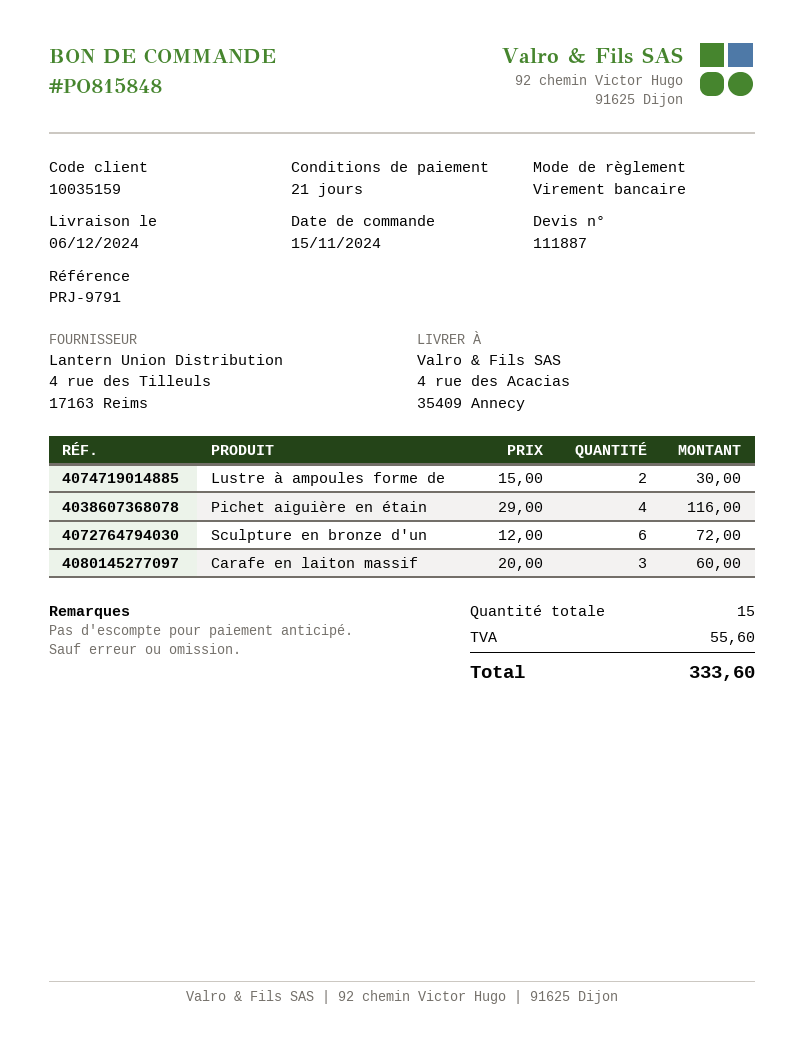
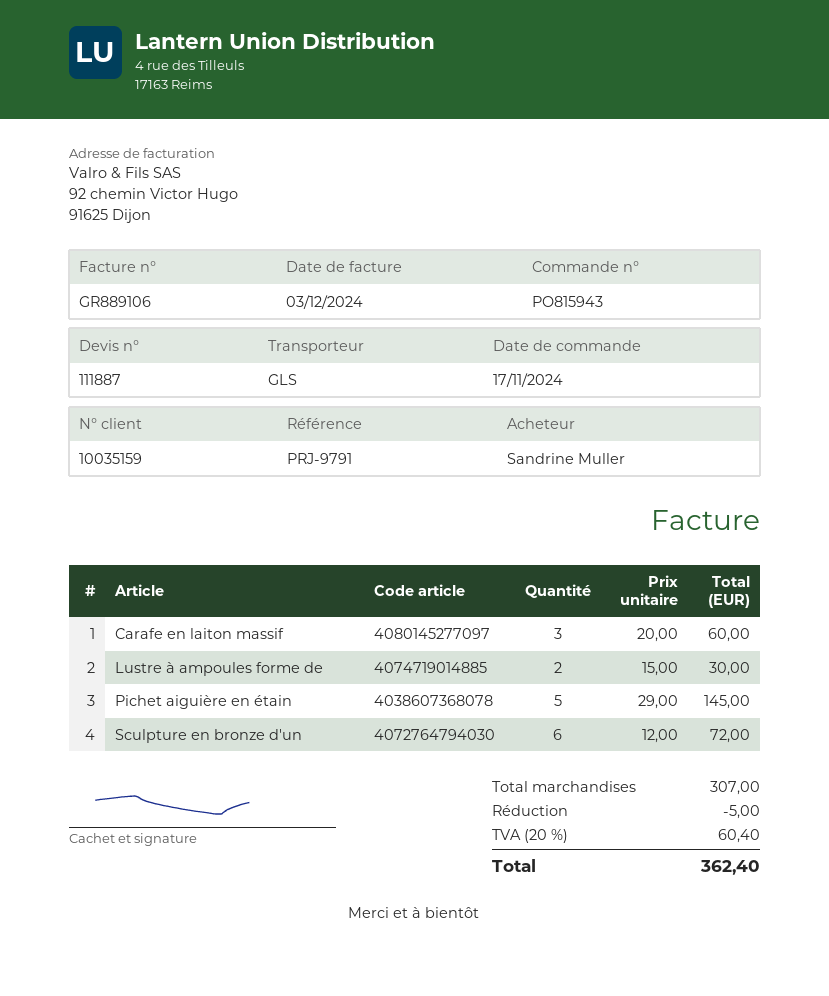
order number: PO815848 -> PO815943
order date: 2024-11-15 -> 2024-11-17
Pichet aiguière en étain: 4 x 29.00 = 116.00 -> 5 x 29.00 = 145.00
discount: none -> 5.00
tax: 55.60 -> 60.40
total: 333.60 -> 362.40

